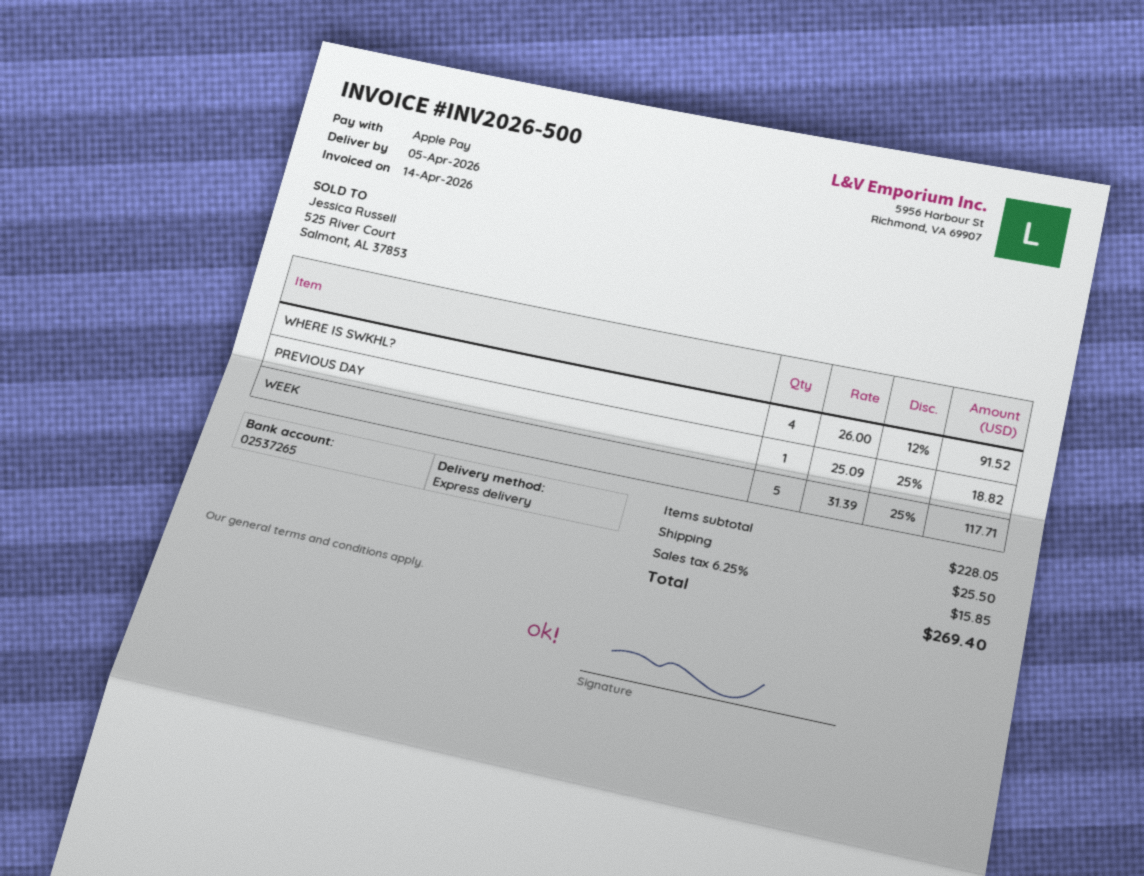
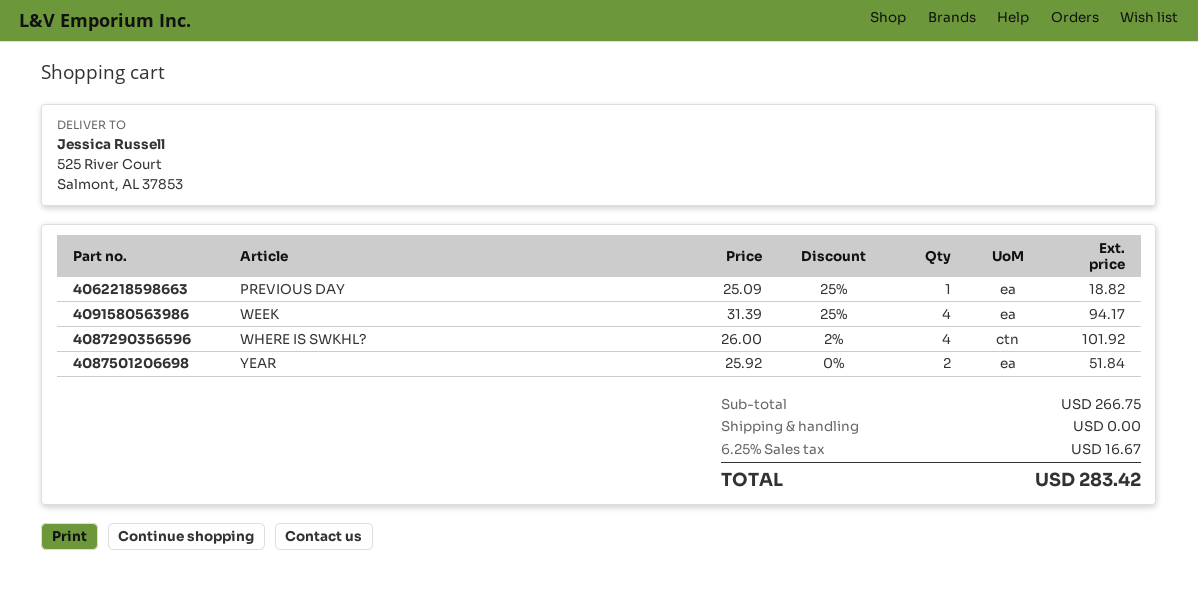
WHERE IS SWKHL?: 4 x 26.00 - 12% = 91.52 -> 4 x 26.00 - 2% = 101.92
WEEK: 5 x 31.39 - 25% = 117.71 -> 4 x 31.39 - 25% = 94.17
YEAR: none -> 2 x 25.92 = 51.84
subtotal: 228.05 -> 266.75
shipping: 25.50 -> 0.00
tax: 6.25% = 15.85 -> 6.25% = 16.67
total: 269.40 -> 283.42

